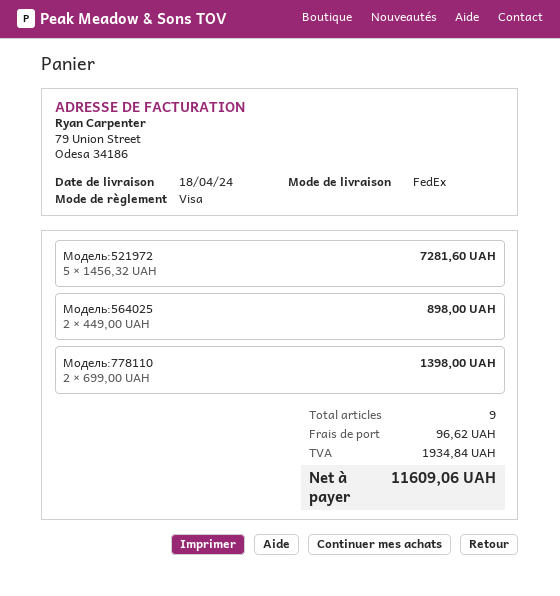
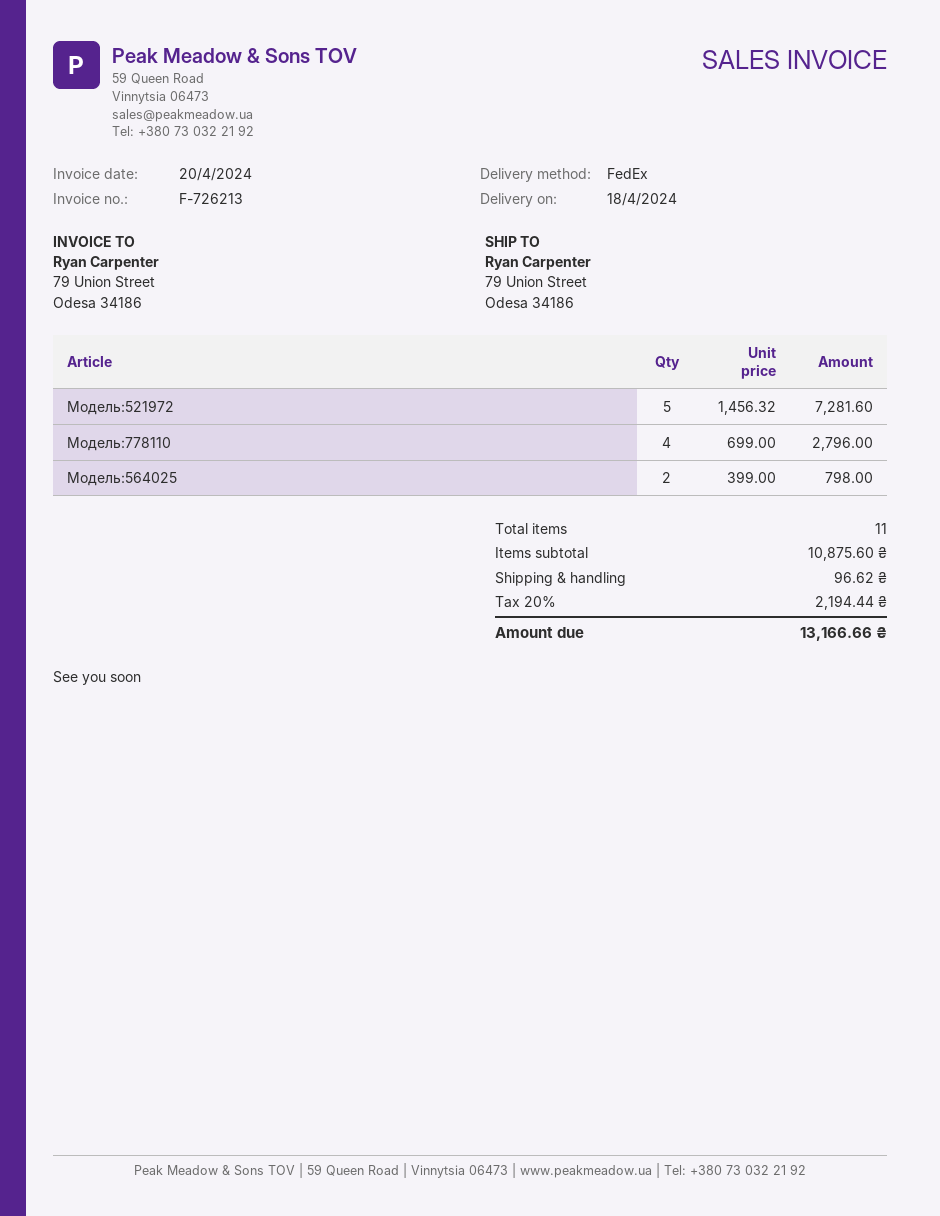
Модель:564025: 2 x 449.00 = 898.00 -> 2 x 399.00 = 798.00
Модель:778110: 2 x 699.00 = 1398.00 -> 4 x 699.00 = 2796.00
total quantity: 9 -> 11
tax: 1934.84 -> 2194.44
total: 11609.06 -> 13166.66

